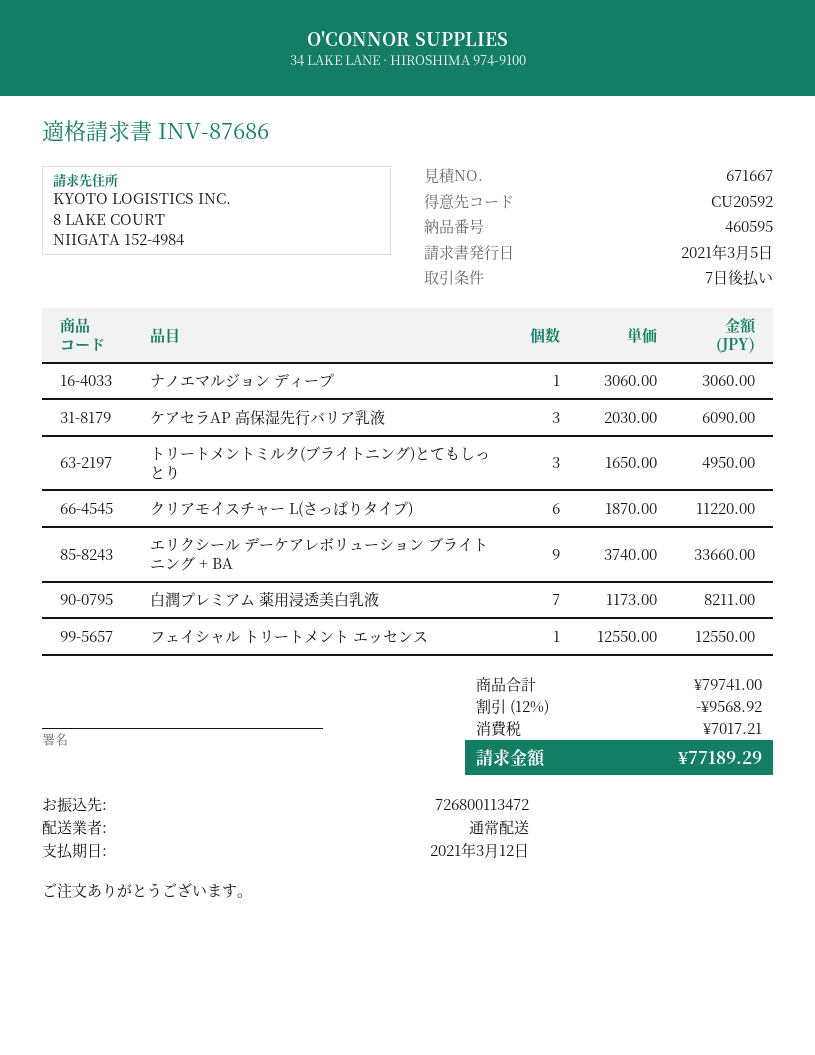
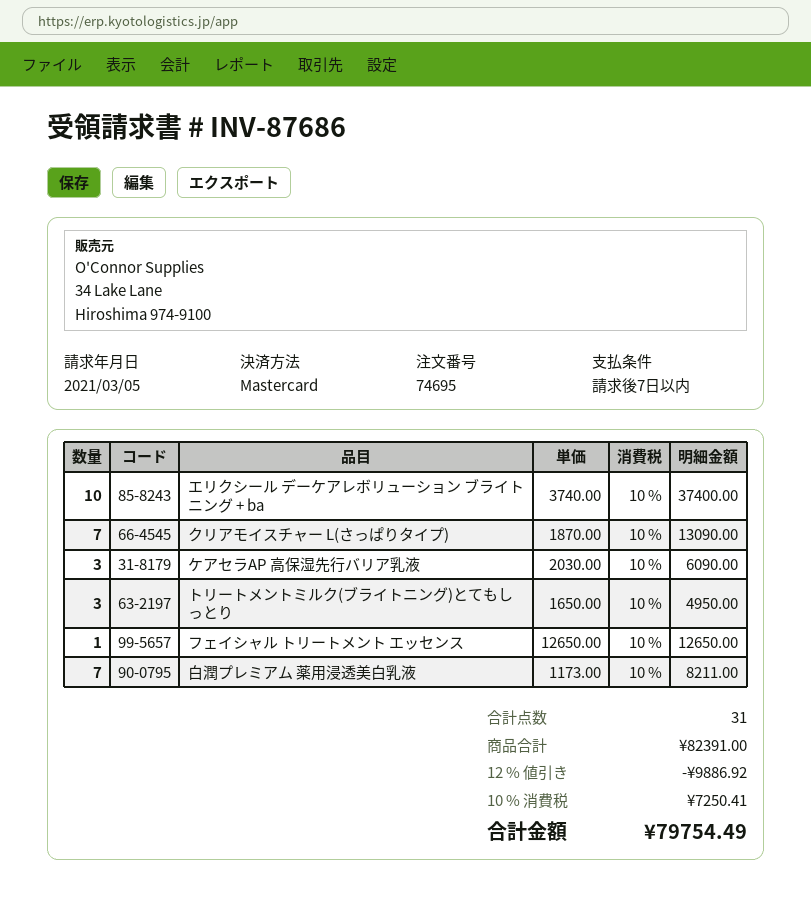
ナノエマルジョン ディープ: 1 x 3060.00 = 3060.00 -> none
クリアモイスチャー L(さっぱりタイプ): 6 x 1870.00 = 11220.00 -> 7 x 1870.00 = 13090.00
エリクシール デーケアレボリューション ブライトニング + BA: 9 x 3740.00 = 33660.00 -> 10 x 3740.00 = 37400.00
フェイシャル トリートメント エッセンス: 1 x 12550.00 = 12550.00 -> 1 x 12650.00 = 12650.00
subtotal: 79741.00 -> 82391.00
discount: 12% = 9568.92 -> 12% = 9886.92
tax: 7017.21 -> 7250.41
total: 77189.29 -> 79754.49

